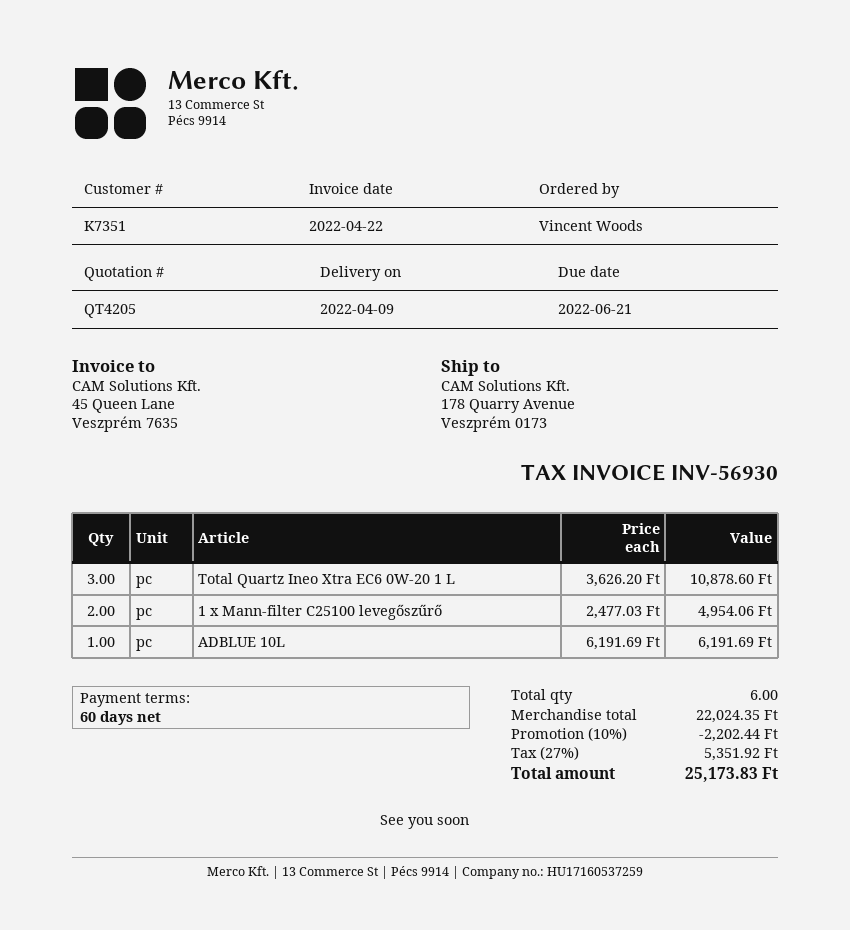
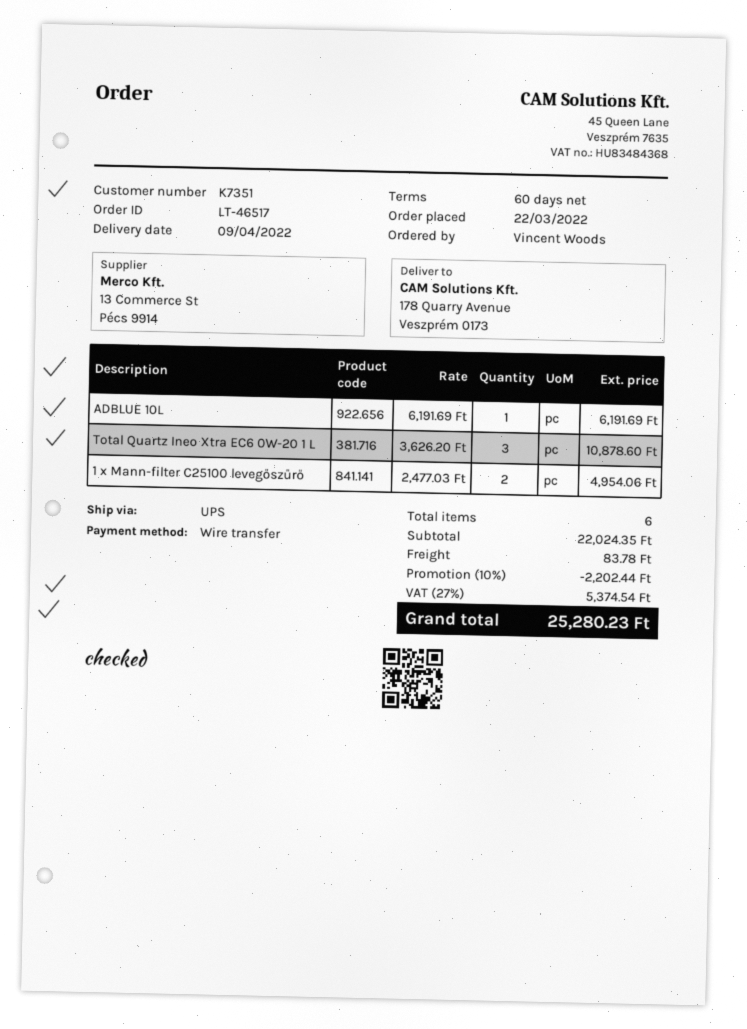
shipping: none -> 83.78
tax: 27% = 5351.92 -> 27% = 5374.54
total: 25173.83 -> 25280.23

